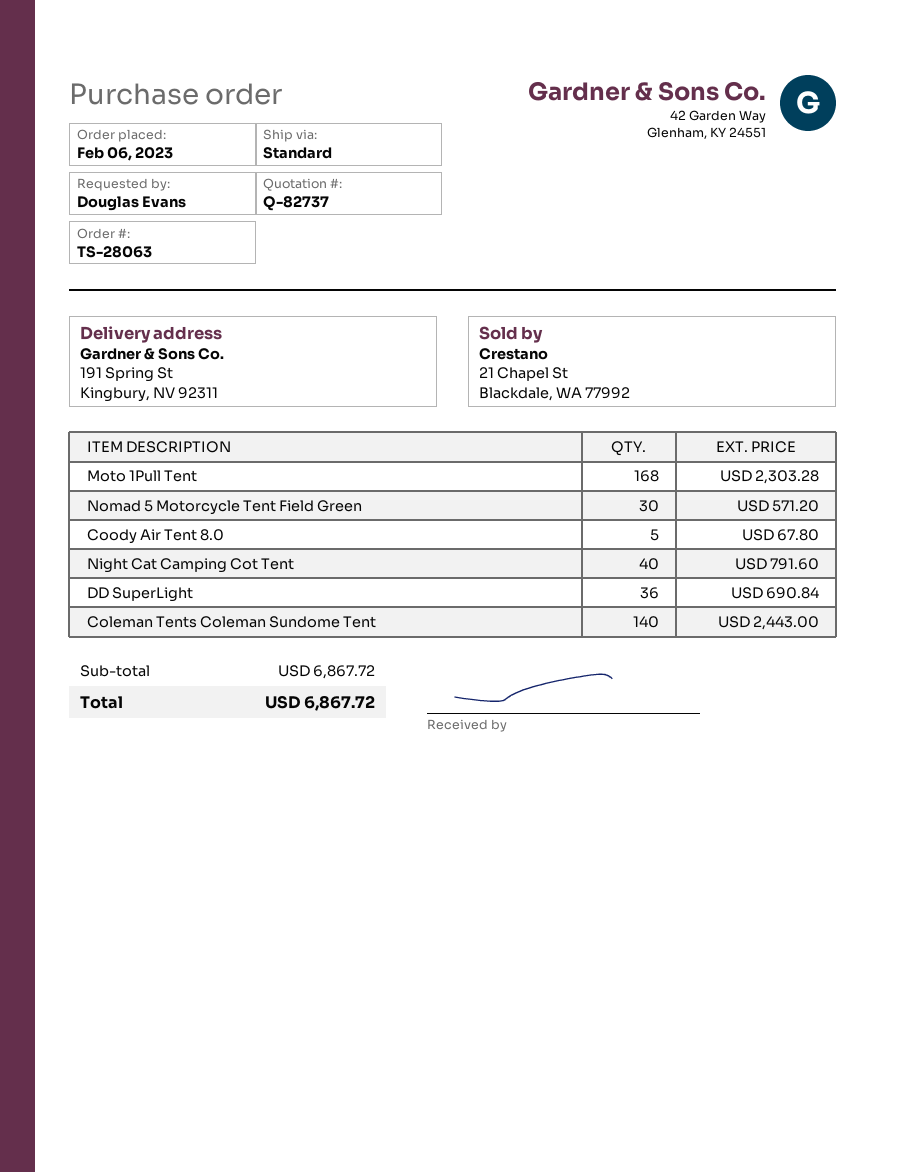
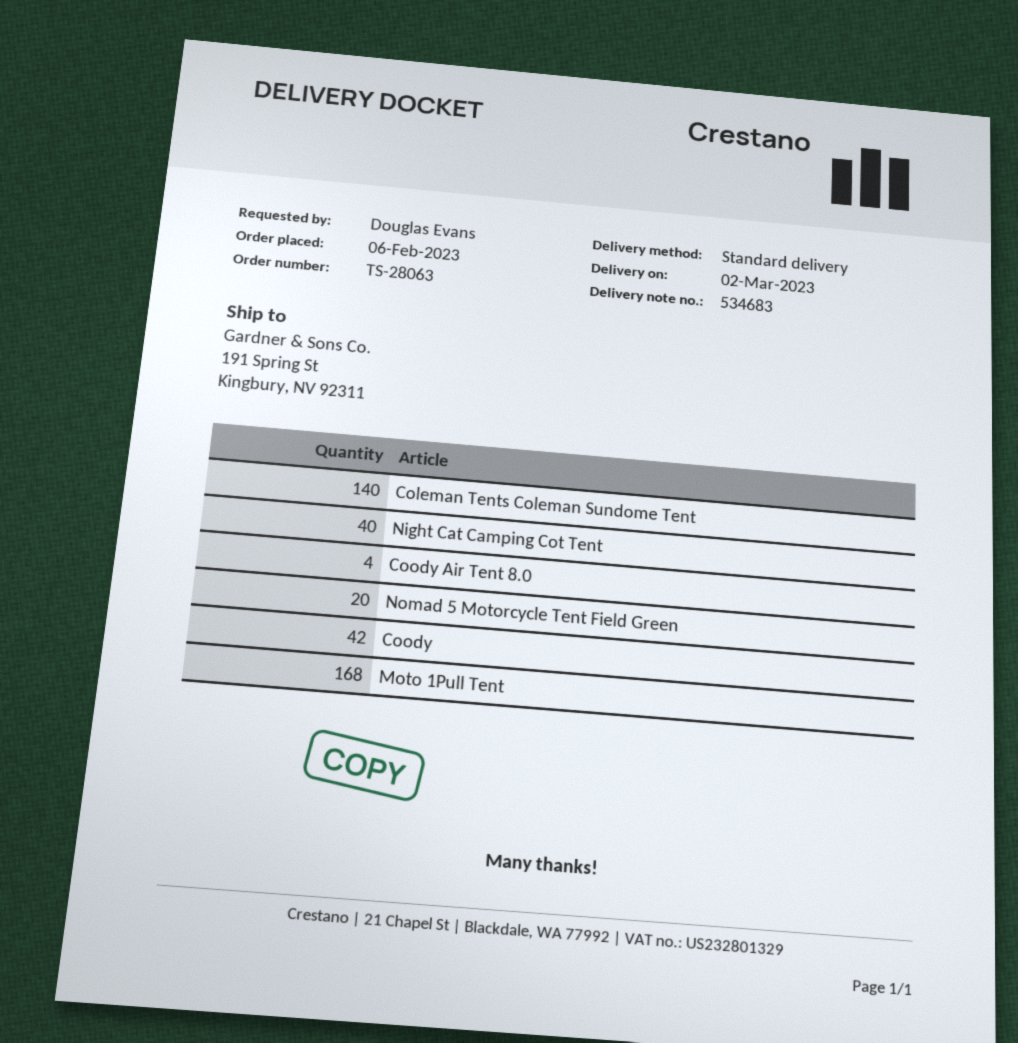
Nomad 5 Motorcycle Tent Field Green: 30 -> 20
Coody Air Tent 8.0: 5 -> 4
DD SuperLight: 36 -> none
Coody: none -> 42

